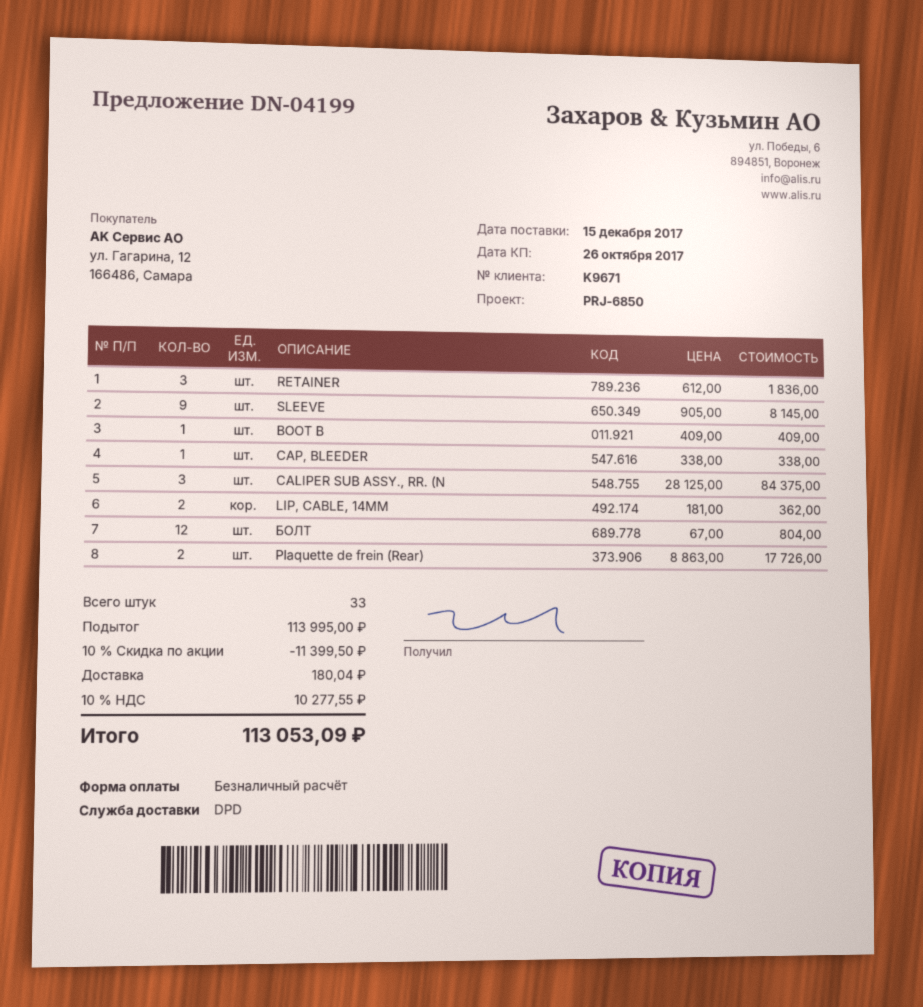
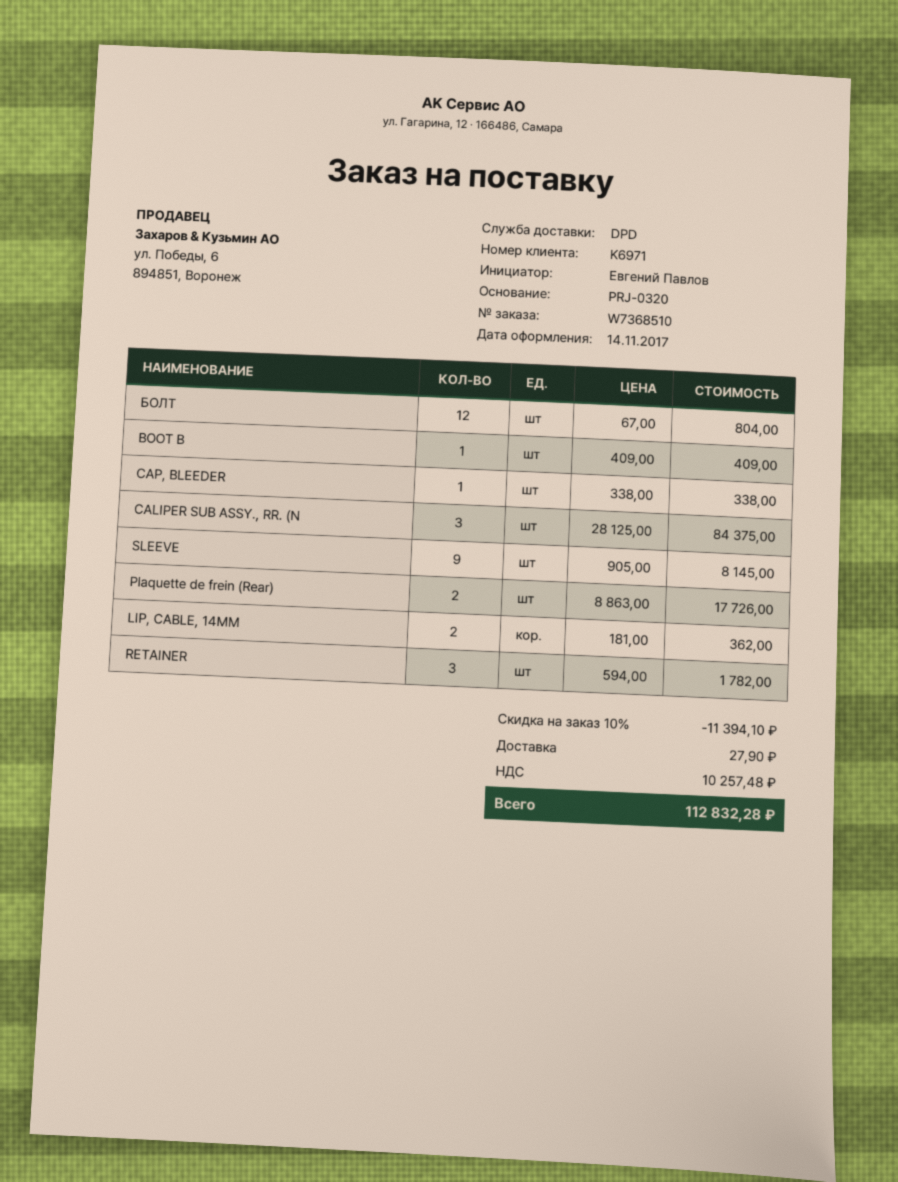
customer number: K9671 -> K6971
reference: PRJ-6850 -> PRJ-0320
RETAINER: 3 x 612.00 = 1836.00 -> 3 x 594.00 = 1782.00
discount: 10% = 11399.50 -> 10% = 11394.10
shipping: 180.04 -> 27.90
tax: 10277.55 -> 10257.48
total: 113053.09 -> 112832.28

